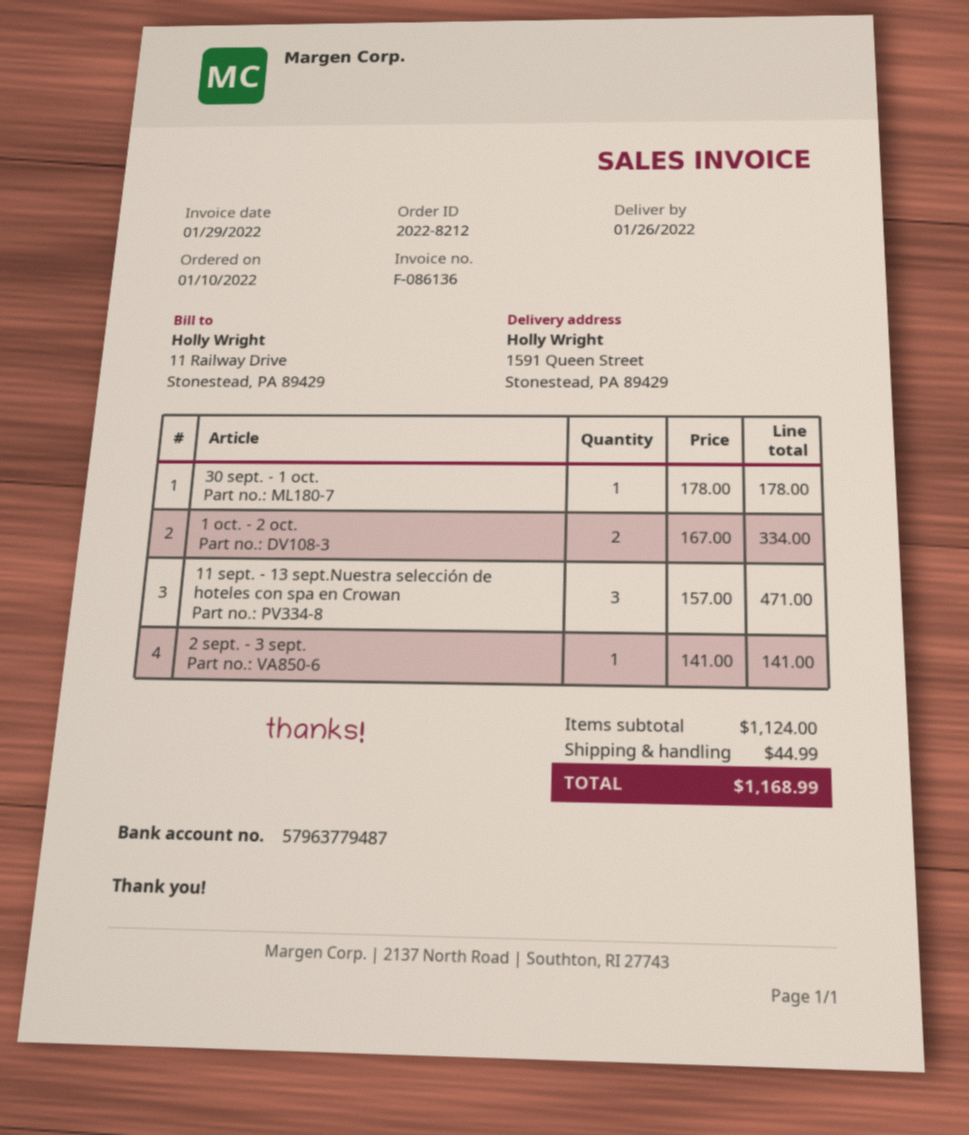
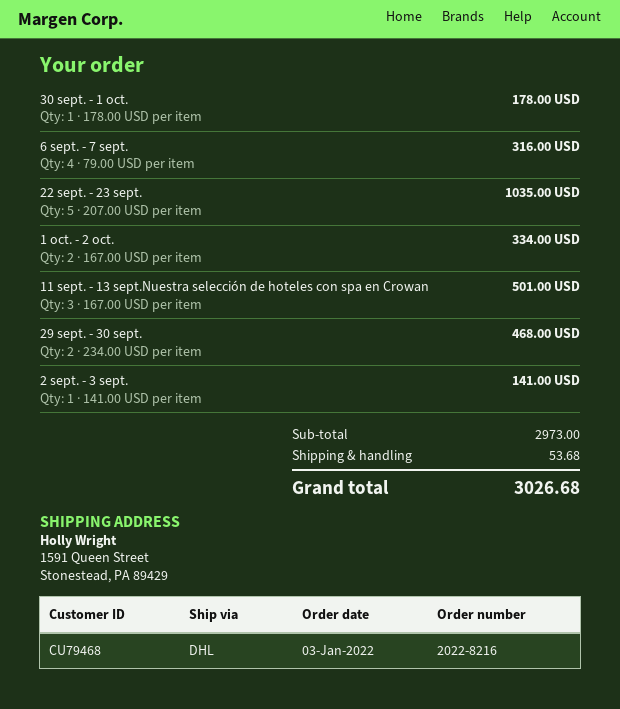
order number: 2022-8212 -> 2022-8216
order date: 2022-01-10 -> 2022-01-03
11 sept. - 13 sept.Nuestra selección de hoteles con spa en Crowan: 3 x 157.00 = 471.00 -> 3 x 167.00 = 501.00
6 sept. - 7 sept.: none -> 4 x 79.00 = 316.00
22 sept. - 23 sept.: none -> 5 x 207.00 = 1035.00
29 sept. - 30 sept.: none -> 2 x 234.00 = 468.00
subtotal: 1124.00 -> 2973.00
shipping: 44.99 -> 53.68
total: 1168.99 -> 3026.68

